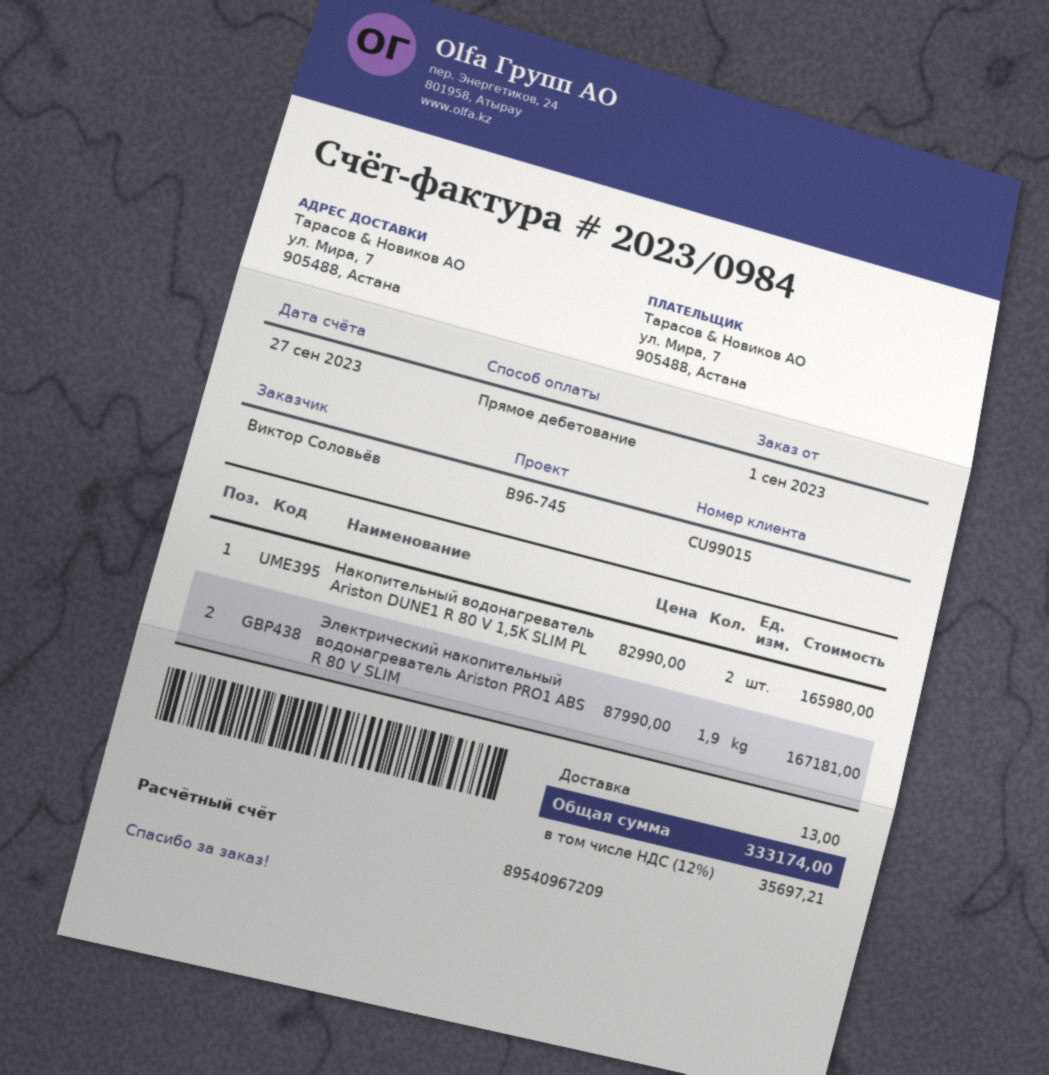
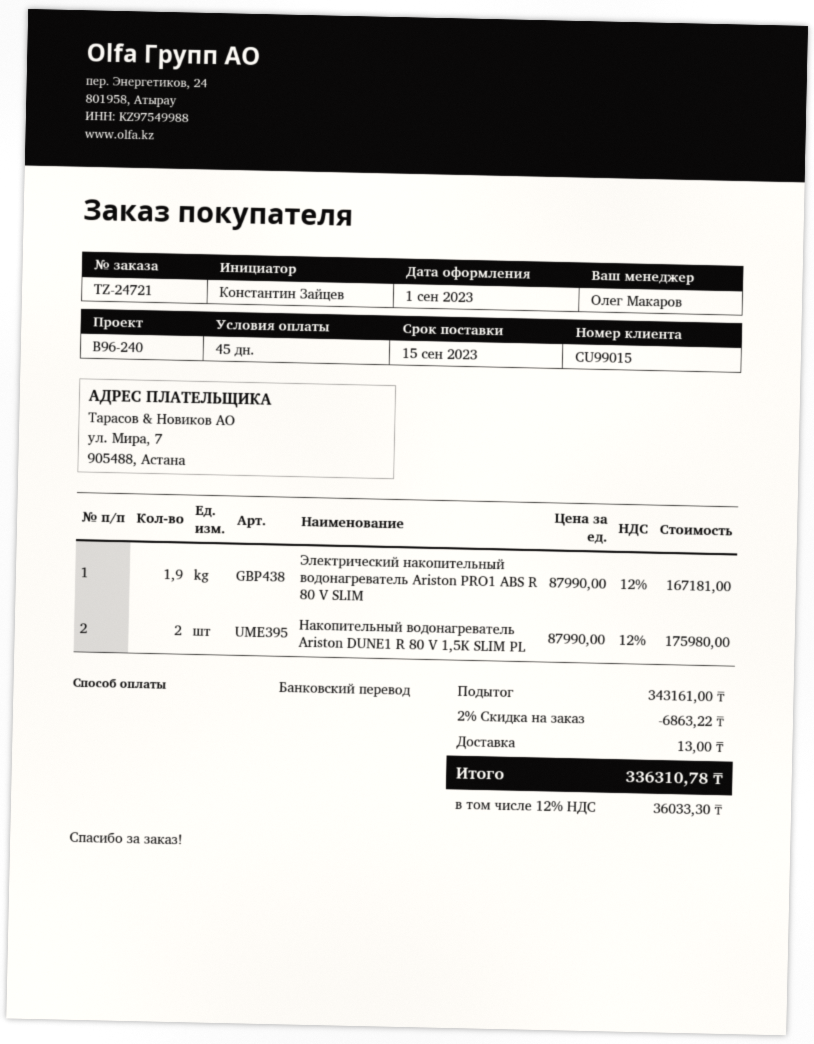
reference: B96-745 -> B96-240
ordered by: Виктор Соловьёв -> Константин Зайцев
payment method: direct debit -> bank transfer
Накопительный водонагреватель Ariston DUNE1 R 80 V 1,5K SLIM PL: 2 x 82990.00 = 165980.00 -> 2 x 87990.00 = 175980.00
discount: none -> 2% = 6863.22
tax: 12% = 35697.21 -> 12% = 36033.30
total: 333174.00 -> 336310.78

